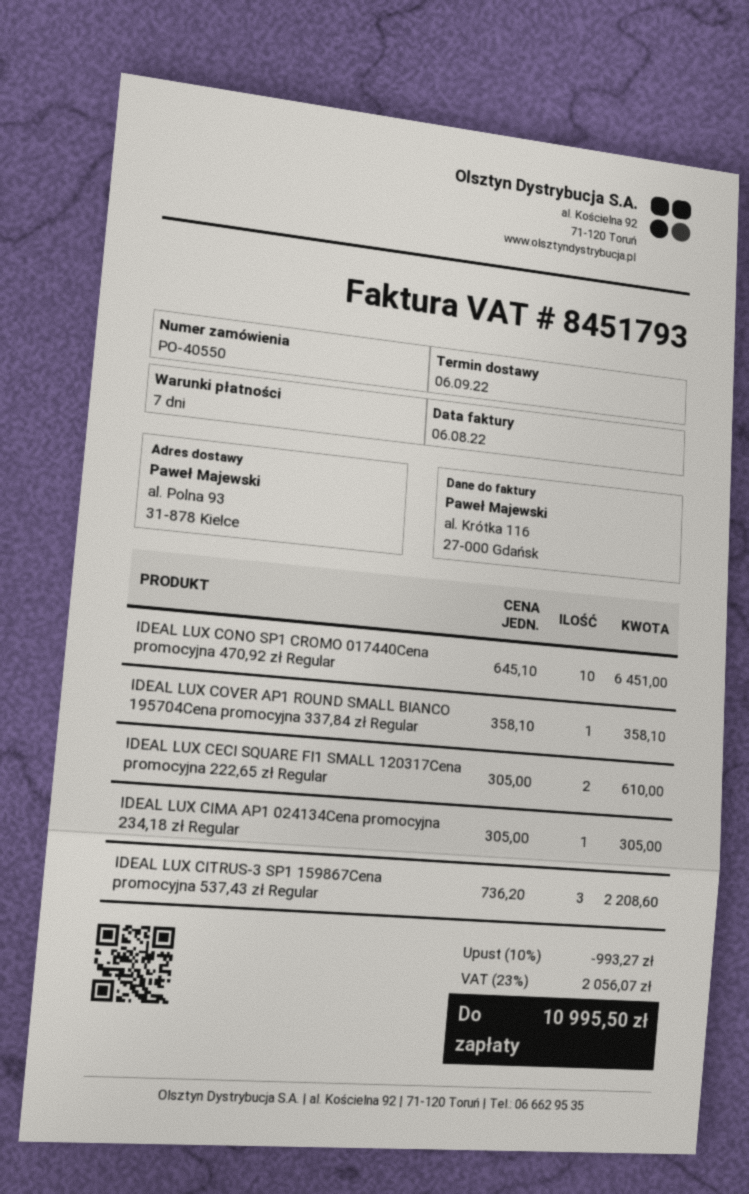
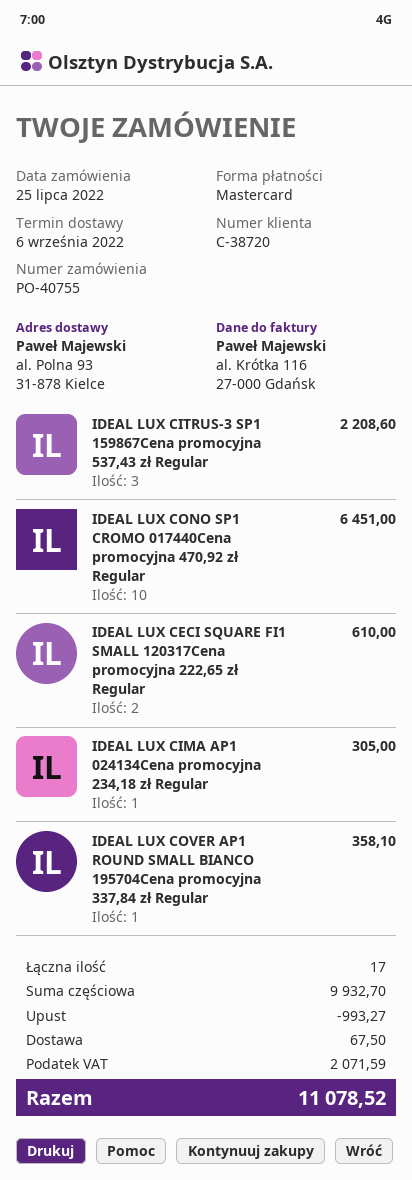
order number: PO-40550 -> PO-40755
shipping: none -> 67.50
tax: 2056.07 -> 2071.59
total: 10995.50 -> 11078.52

